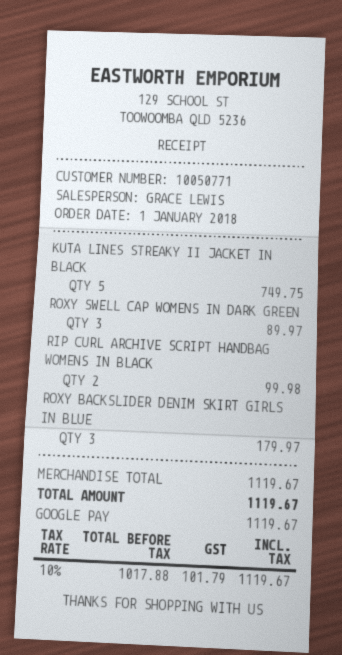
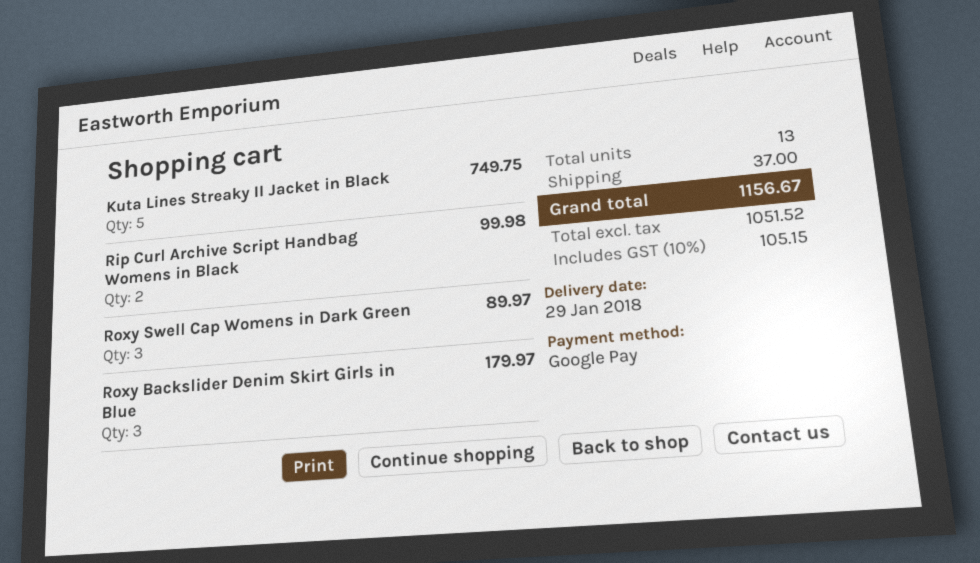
shipping: none -> 37.00
net: 1017.88 -> 1051.52
tax: 10% = 101.79 -> 10% = 105.15
total: 1119.67 -> 1156.67

